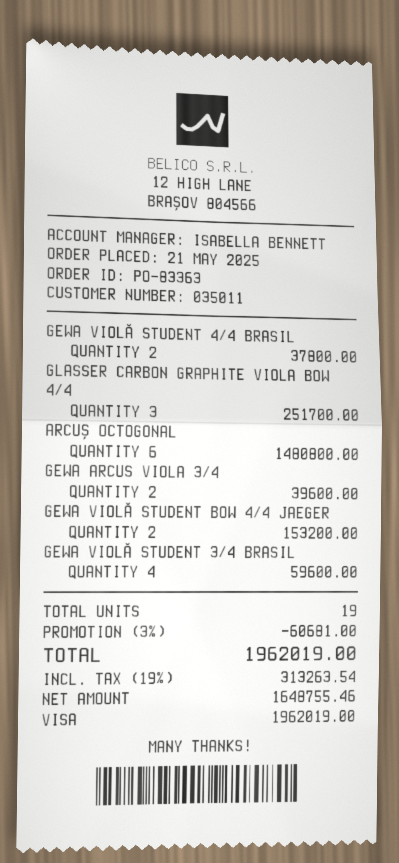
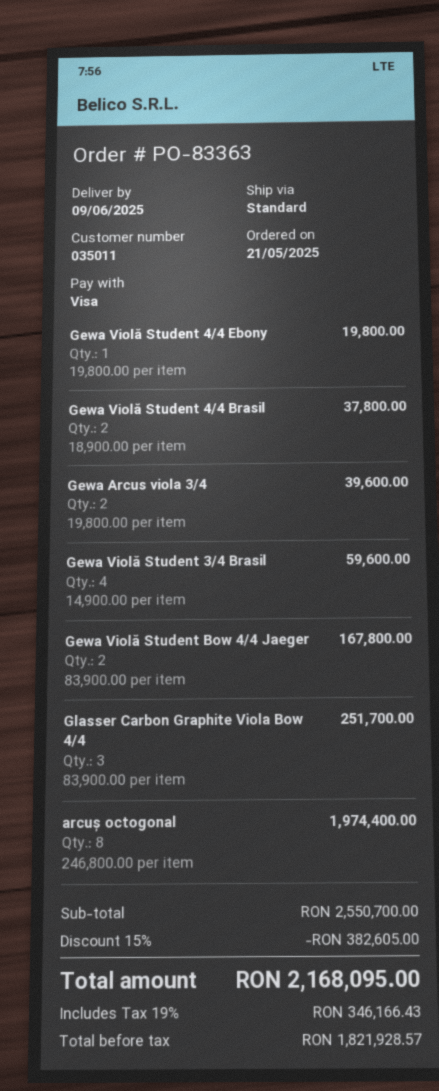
ARCUȘ OCTOGONAL: 6 for 1480800.00 -> 8 for 1974400.00
GEWA VIOLĂ STUDENT BOW 4/4 JAEGER: 2 for 153200.00 -> 2 for 167800.00
Gewa Violă Student 4/4 Ebony: none -> 1 for 19800.00
discount: 3% = 60681.00 -> 15% = 382605.00
net: 1648755.46 -> 1821928.57
tax: 19% = 313263.54 -> 19% = 346166.43
total: 1962019.00 -> 2168095.00

